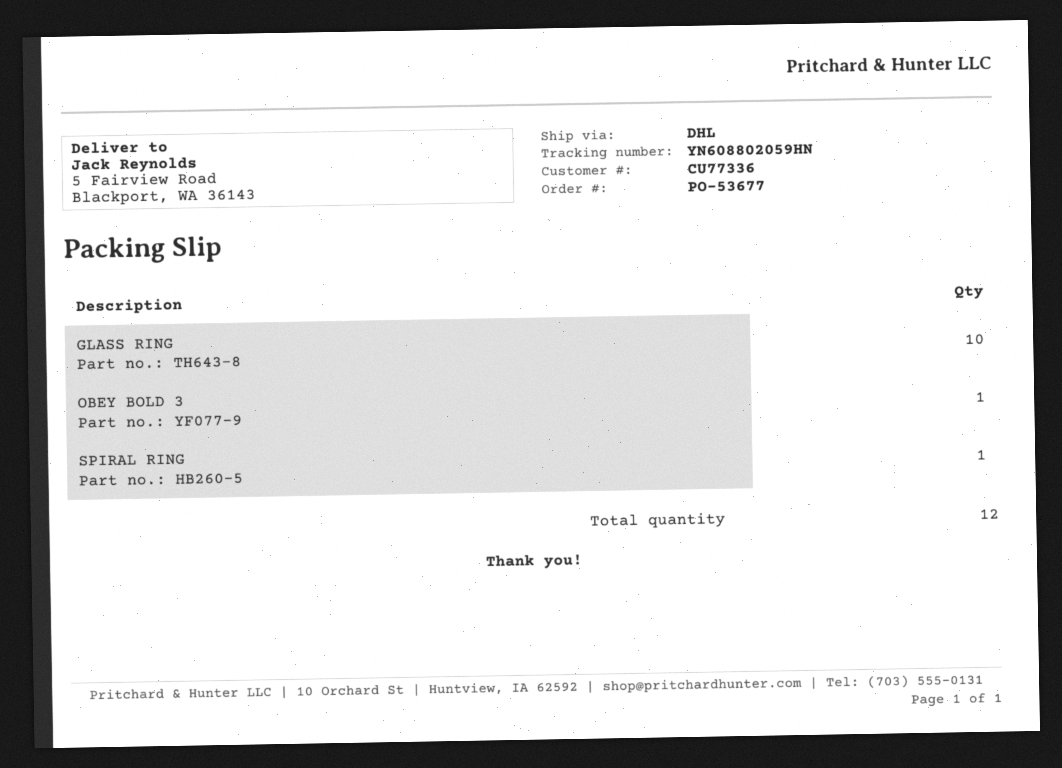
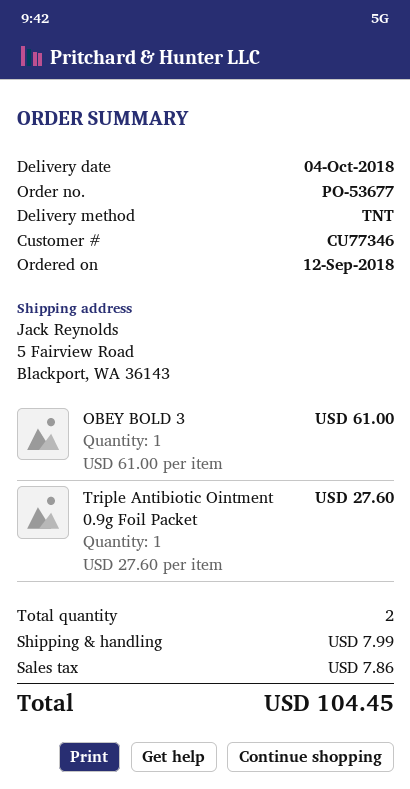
customer number: CU77336 -> CU77346
shipping method: DHL -> TNT
GLASS RING: 10 -> none
SPIRAL RING: 1 -> none
Triple Antibiotic Ointment 0.9g Foil Packet: none -> 1
total quantity: 12 -> 2

